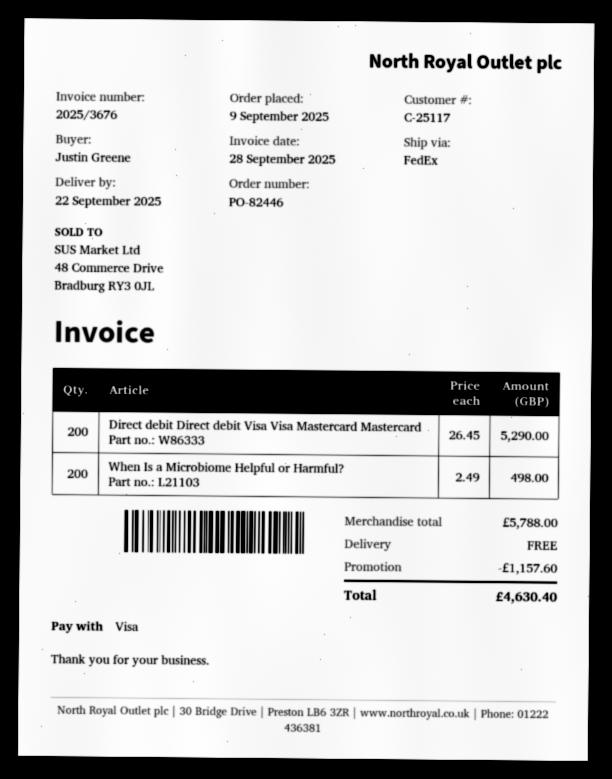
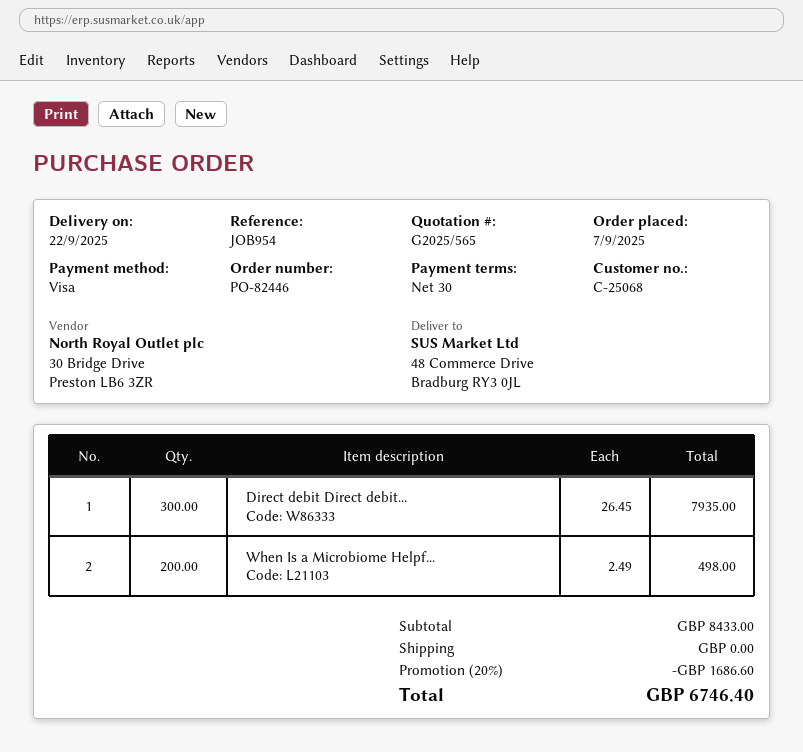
order date: 2025-09-09 -> 2025-09-07
customer number: C-25117 -> C-25068
Direct debit Direct debit Visa Visa Mastercard Mastercard: 200 x 26.45 = 5290.00 -> 300 x 26.45 = 7935.00
subtotal: 5788.00 -> 8433.00
discount: 1157.60 -> 1686.60
total: 4630.40 -> 6746.40

